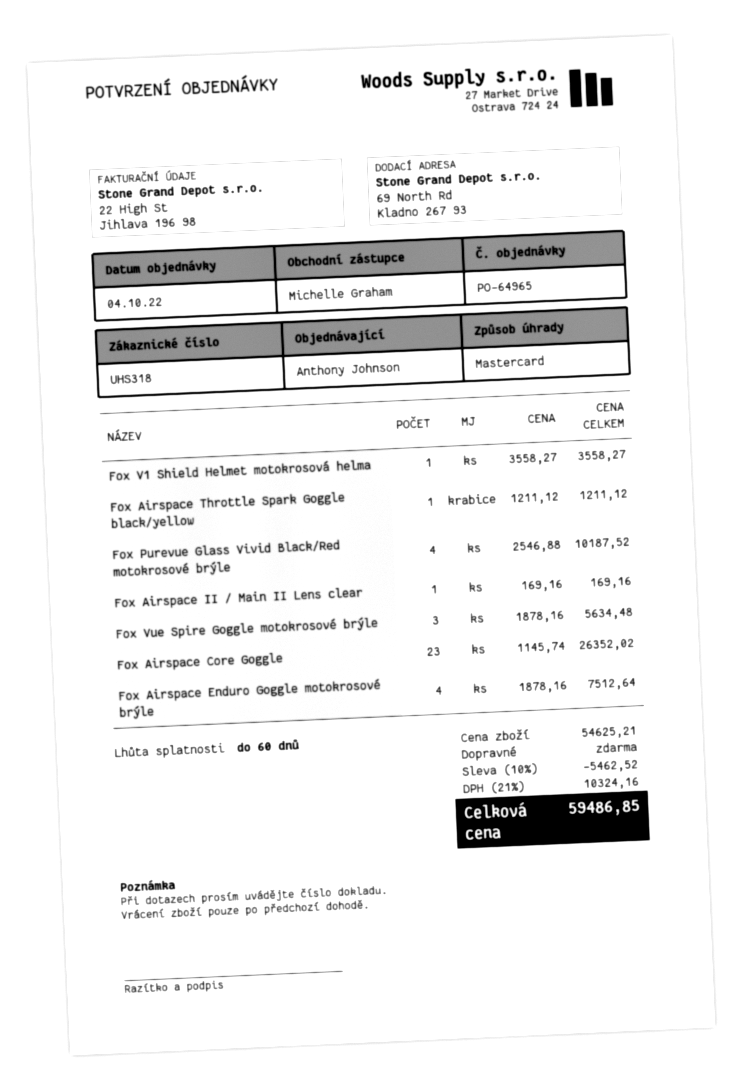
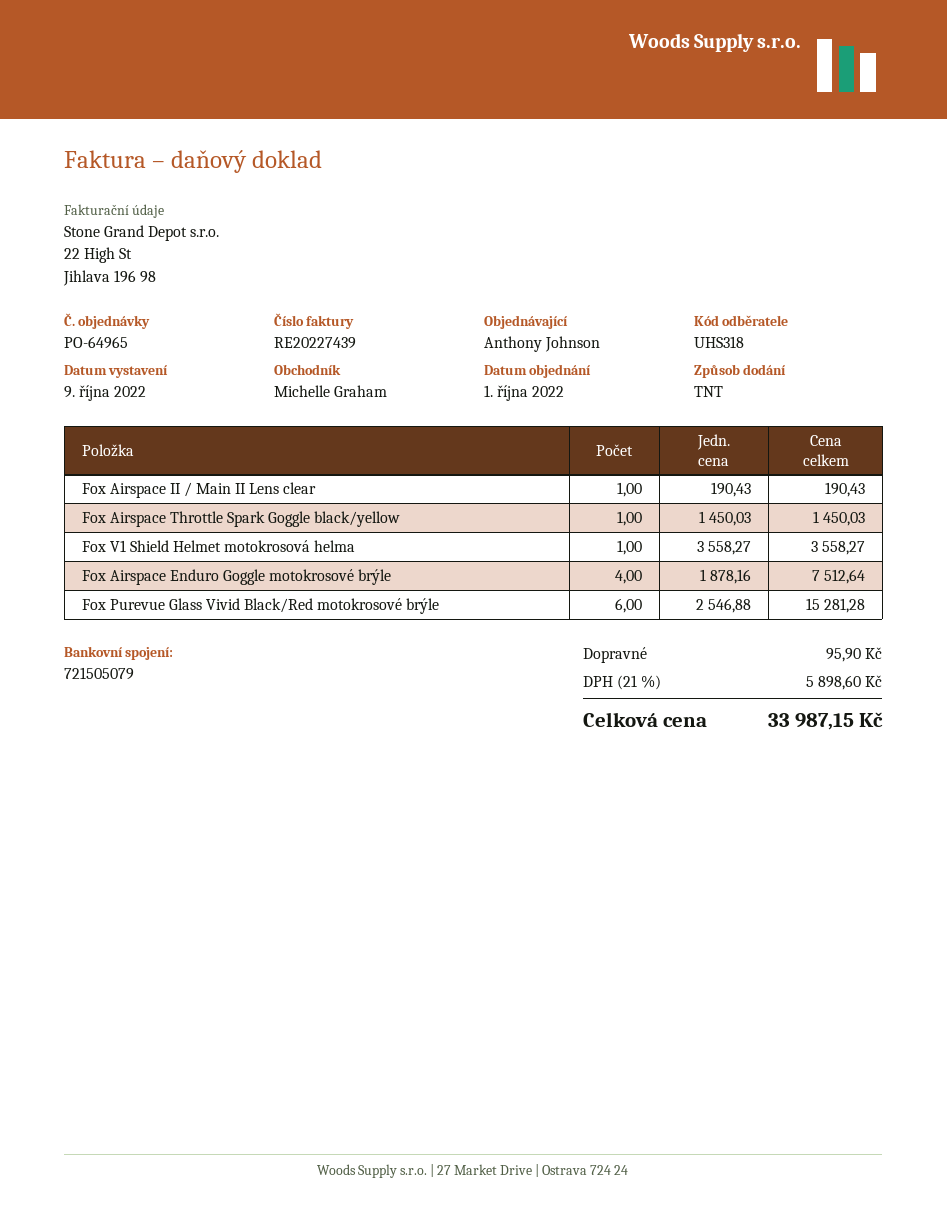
order date: 2022-10-04 -> 2022-10-01
Fox Airspace Throttle Spark Goggle black/yellow: 1 x 1211.12 = 1211.12 -> 1 x 1450.03 = 1450.03
Fox Purevue Glass Vivid Black/Red motokrosové brýle: 4 x 2546.88 = 10187.52 -> 6 x 2546.88 = 15281.28
Fox Airspace II / Main II Lens clear: 1 x 169.16 = 169.16 -> 1 x 190.43 = 190.43
Fox Vue Spire Goggle motokrosové brýle: 3 x 1878.16 = 5634.48 -> none
Fox Airspace Core Goggle: 23 x 1145.74 = 26352.02 -> none
discount: 10% = 5462.52 -> none
shipping: 0.00 -> 95.90
tax: 21% = 10324.16 -> 21% = 5898.60
total: 59486.85 -> 33987.15

